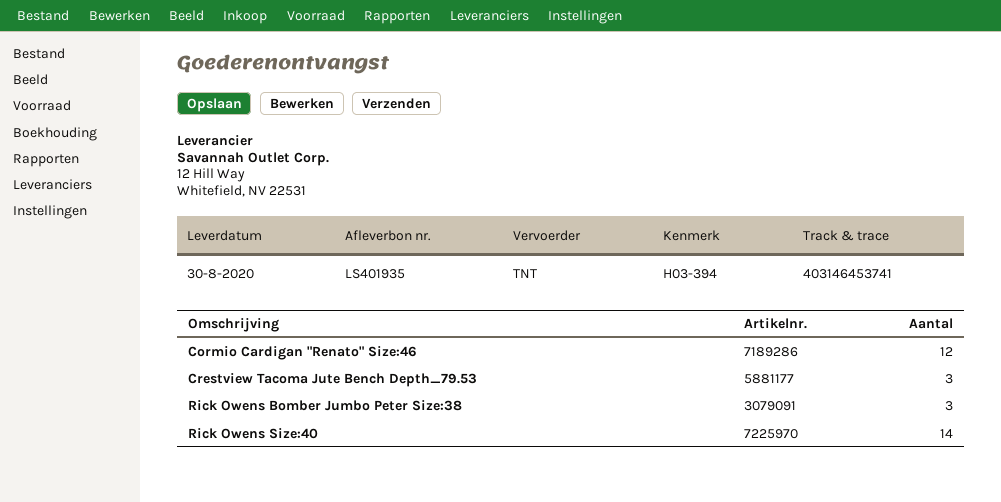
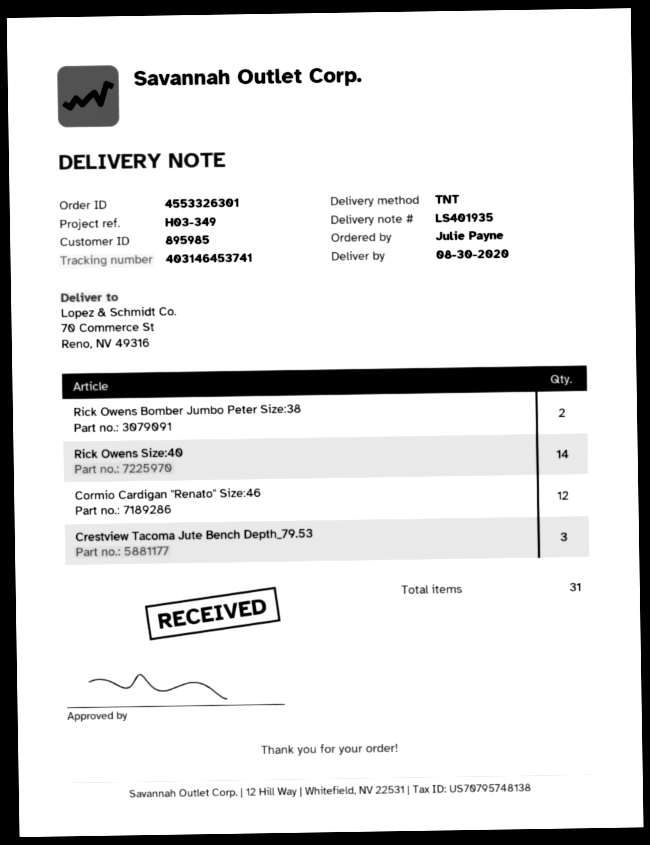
reference: H03-394 -> H03-349
Rick Owens Bomber Jumbo Peter Size:38: 3 -> 2

